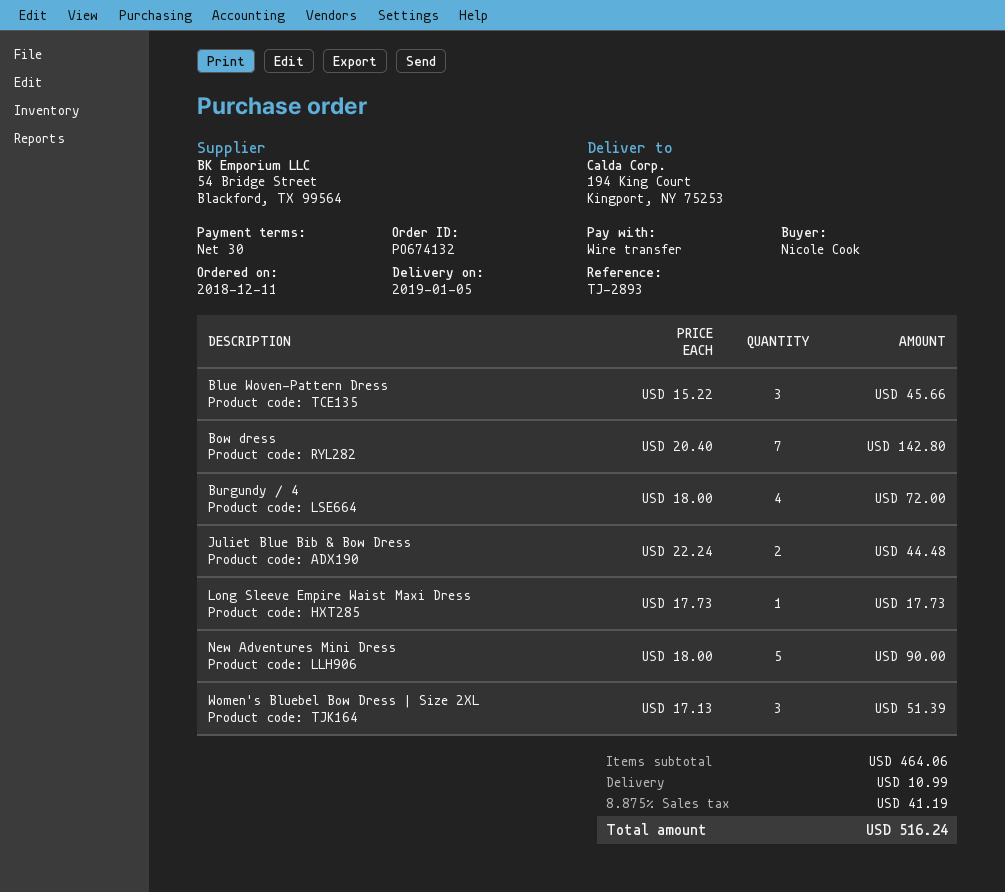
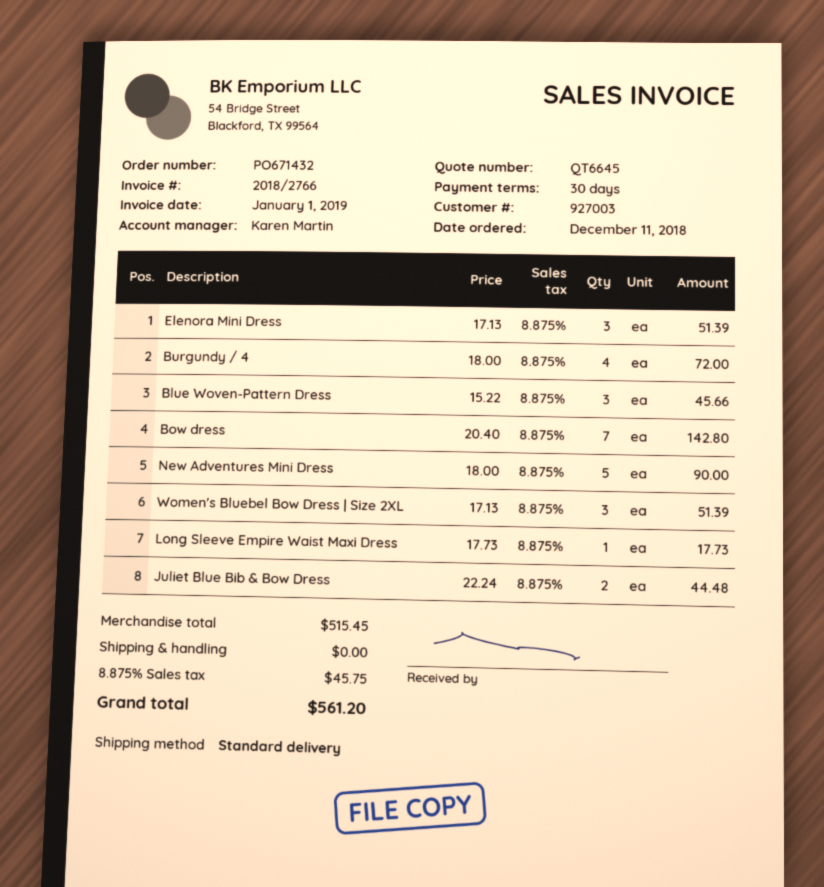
order number: PO674132 -> PO671432
Elenora Mini Dress: none -> 3 x 17.13 = 51.39
subtotal: 464.06 -> 515.45
shipping: 10.99 -> 0.00
tax: 8.875% = 41.19 -> 8.875% = 45.75
total: 516.24 -> 561.20

